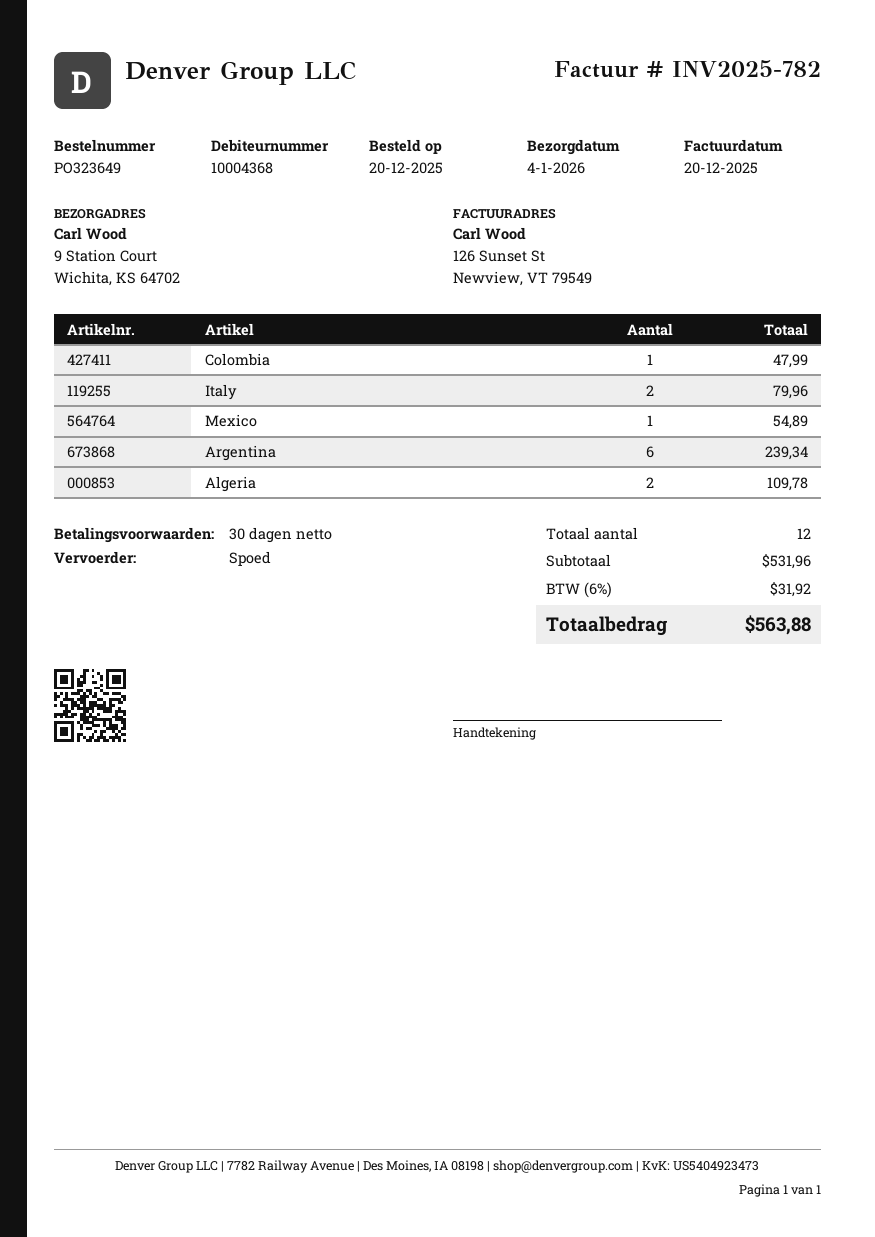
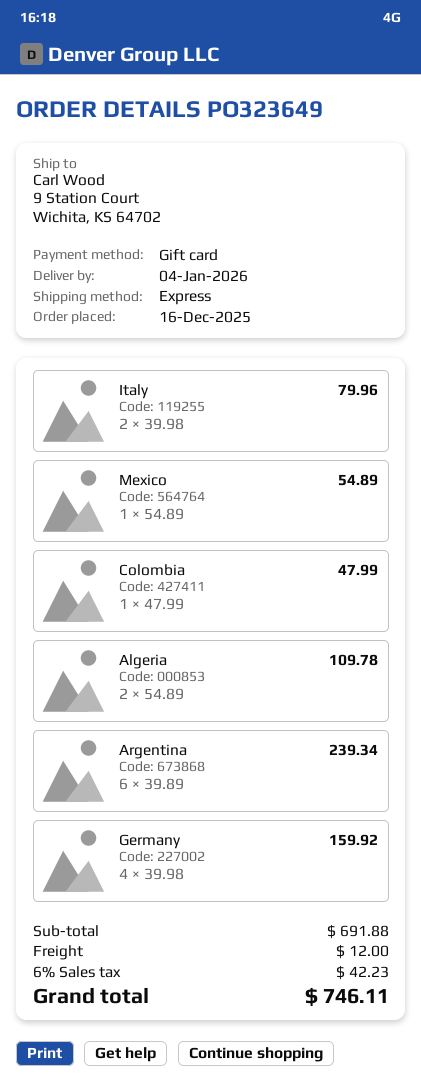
order date: 2025-12-20 -> 2025-12-16
Germany: none -> 4 for 159.92
subtotal: 531.96 -> 691.88
shipping: none -> 12.00
tax: 6% = 31.92 -> 6% = 42.23
total: 563.88 -> 746.11

